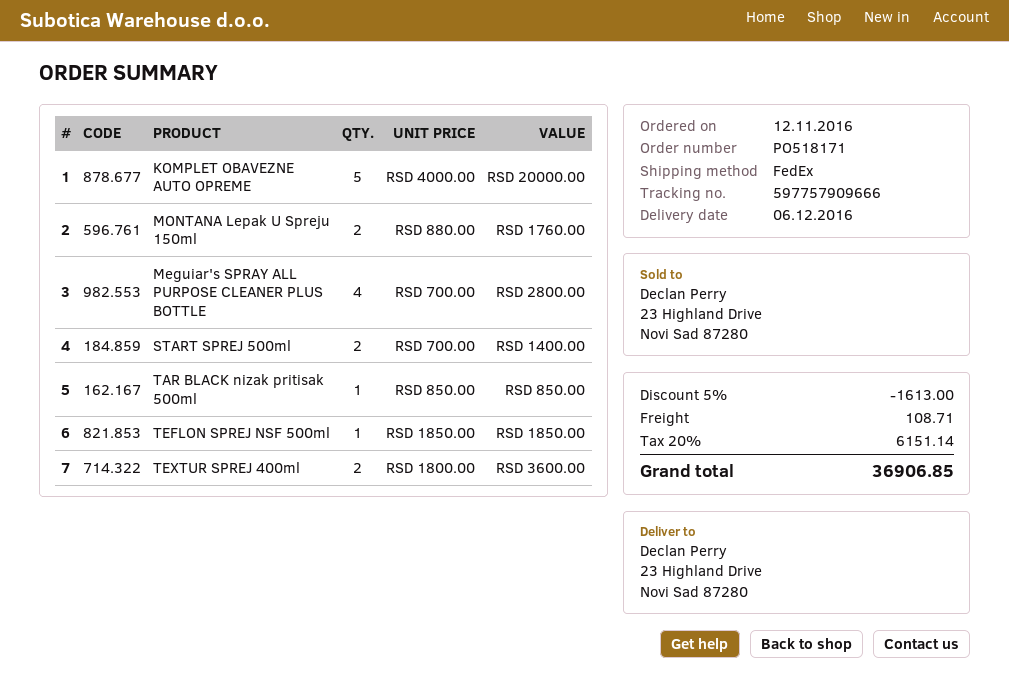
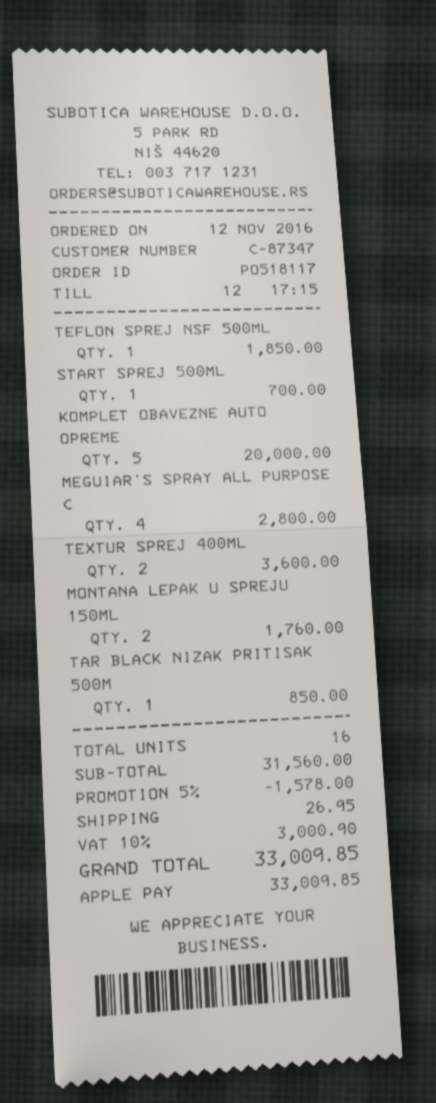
order number: PO518171 -> PO518117
START SPREJ 500ml: 2 for 1400.00 -> 1 for 700.00
discount: 5% = 1613.00 -> 5% = 1578.00
shipping: 108.71 -> 26.95
tax: 20% = 6151.14 -> 10% = 3000.90
total: 36906.85 -> 33009.85

